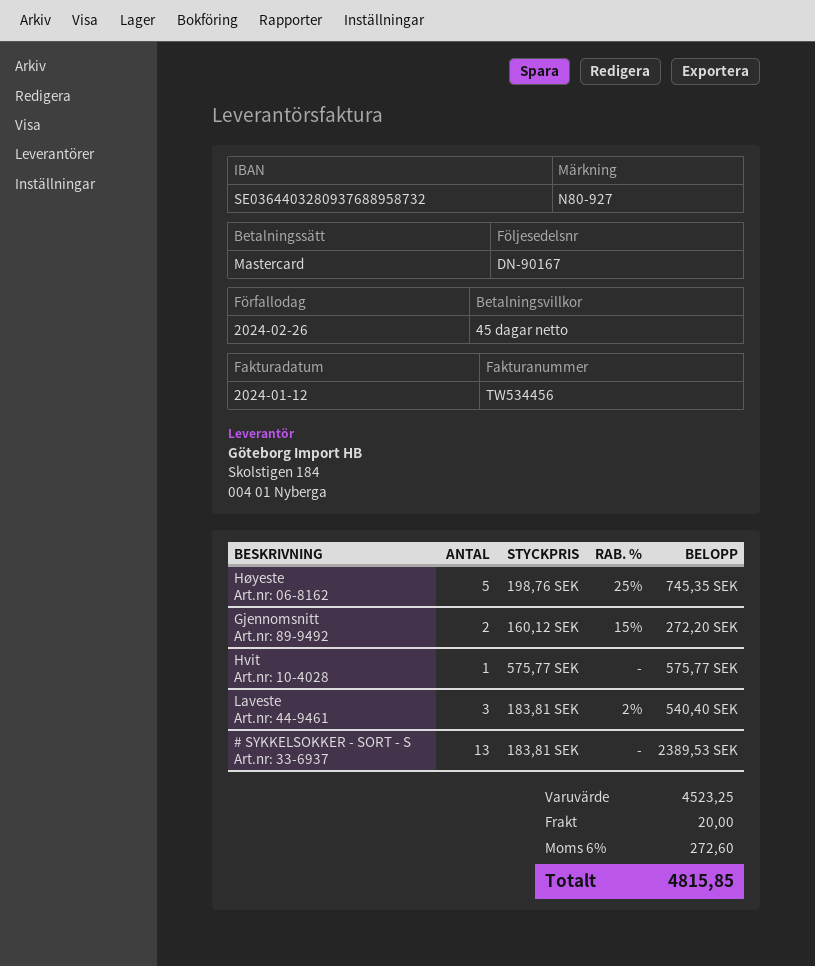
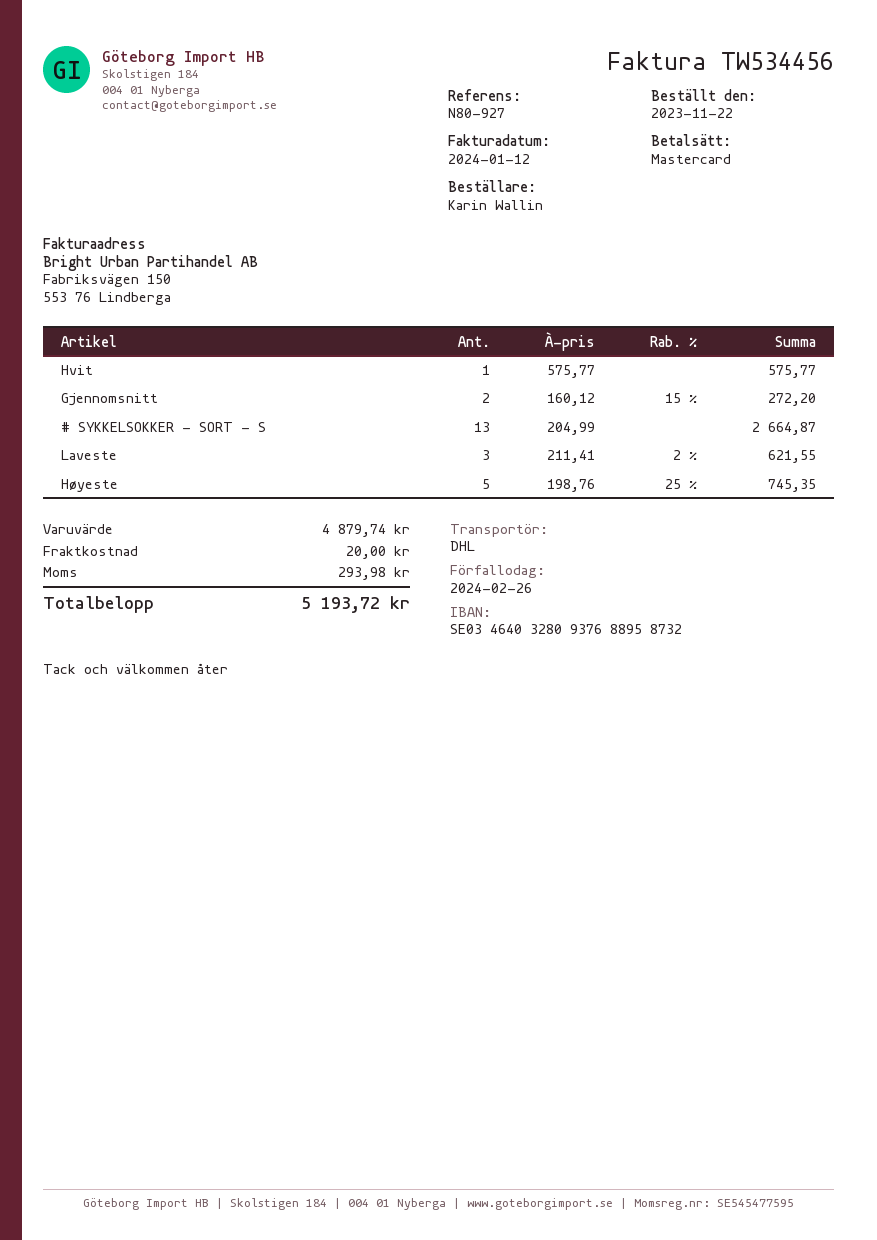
bank account: SE0364403280937688958732 -> SE0346403280937688958732
Laveste: 3 x 183.81 - 2% = 540.40 -> 3 x 211.41 - 2% = 621.55
# SYKKELSOKKER - SORT - S: 13 x 183.81 = 2389.53 -> 13 x 204.99 = 2664.87
subtotal: 4523.25 -> 4879.74
tax: 272.60 -> 293.98
total: 4815.85 -> 5193.72

